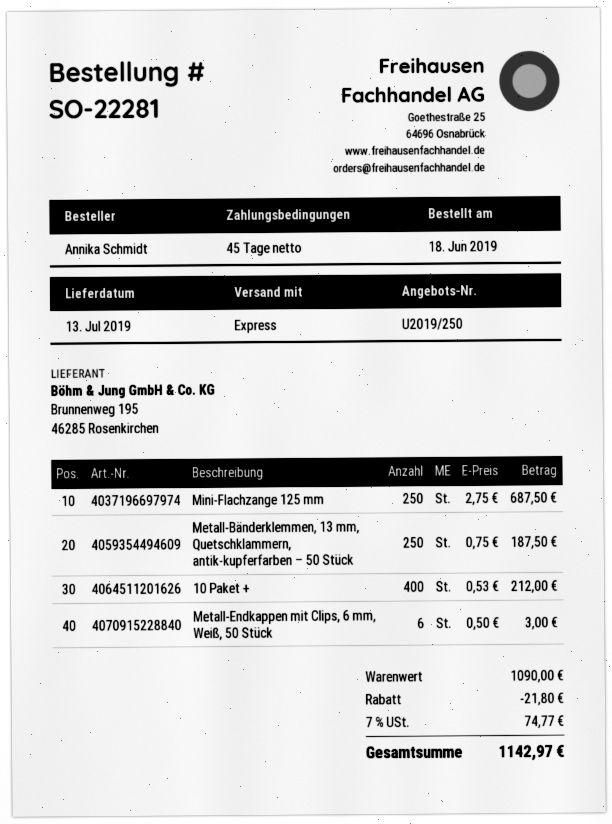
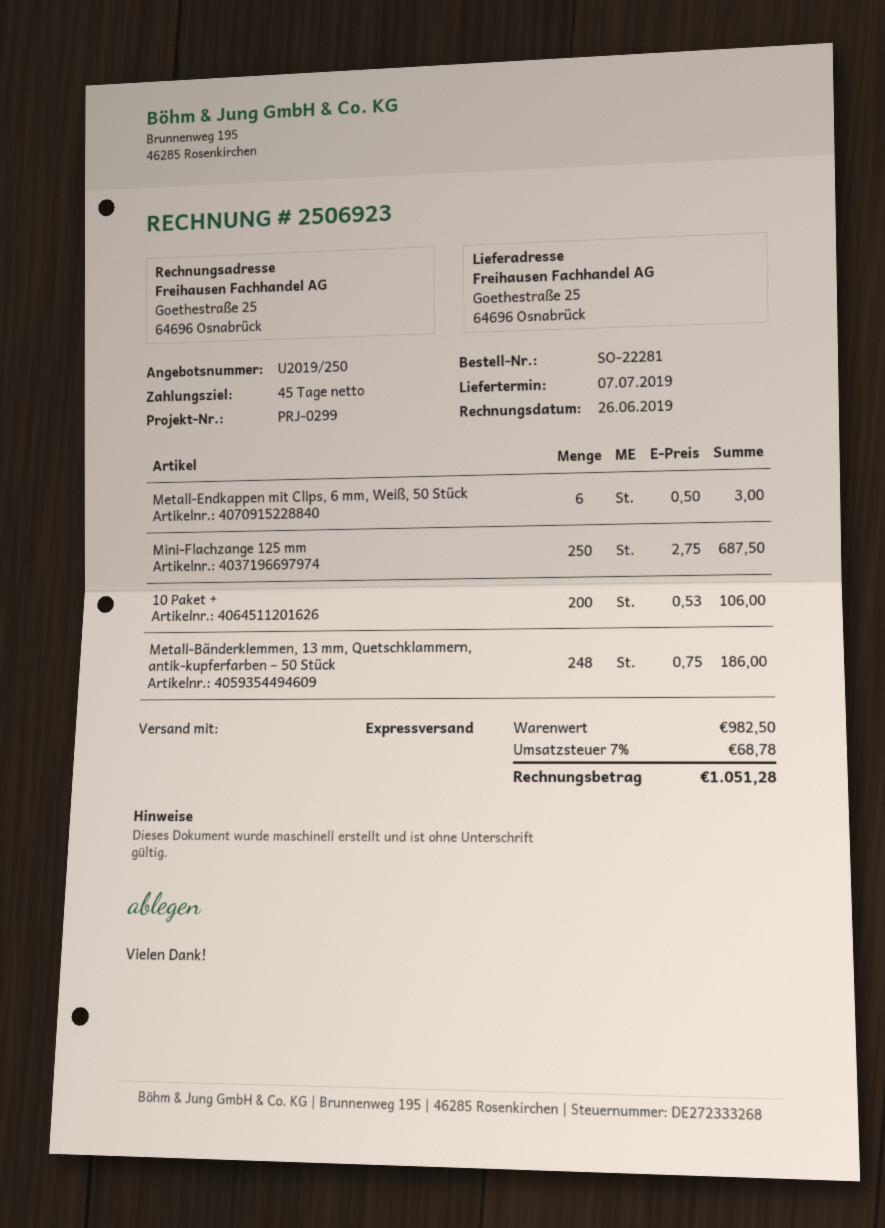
delivery date: 2019-07-13 -> 2019-07-07
Metall-Bänderklemmen, 13 mm, Quetschklammern, antik-kupferfarben – 50 Stück: 250 x 0.75 = 187.50 -> 248 x 0.75 = 186.00
10 Paket +: 400 x 0.53 = 212.00 -> 200 x 0.53 = 106.00
subtotal: 1090.00 -> 982.50
discount: 21.80 -> none
tax: 7% = 74.77 -> 7% = 68.78
total: 1142.97 -> 1051.28

